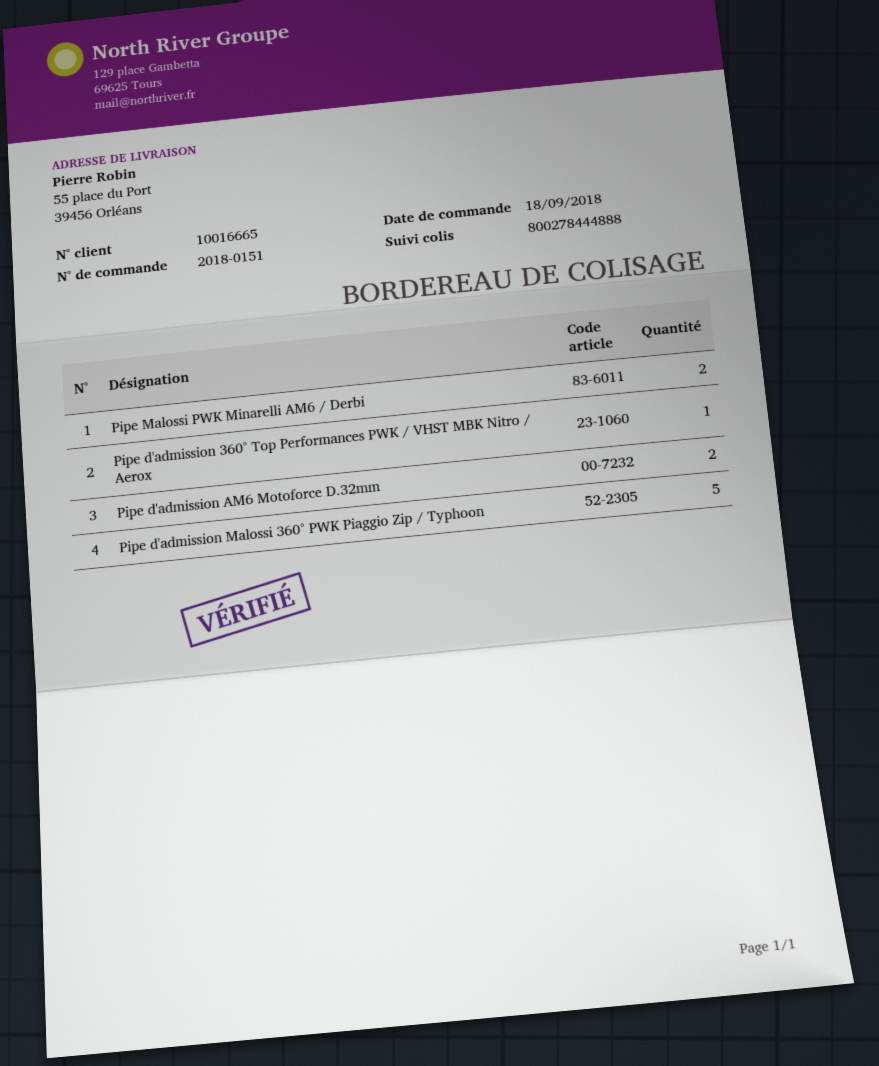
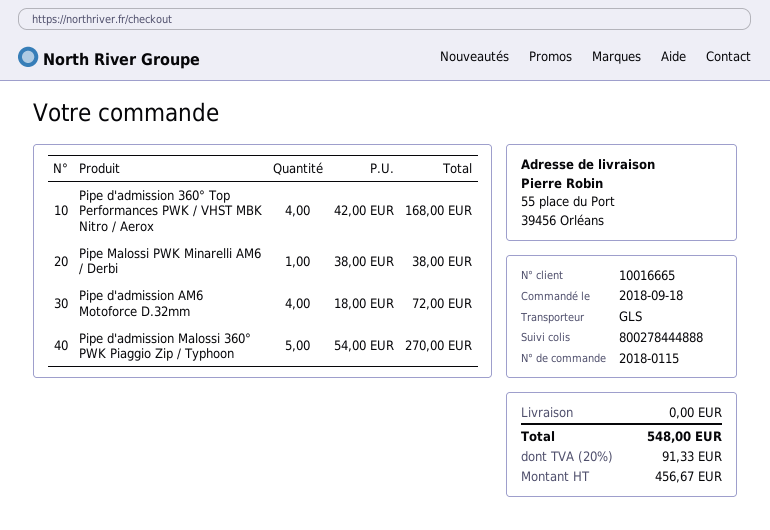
order number: 2018-0151 -> 2018-0115
Pipe Malossi PWK Minarelli AM6 / Derbi: 2 -> 1
Pipe d'admission 360° Top Performances PWK / VHST MBK Nitro / Aerox: 1 -> 4
Pipe d'admission AM6 Motoforce D.32mm: 2 -> 4

